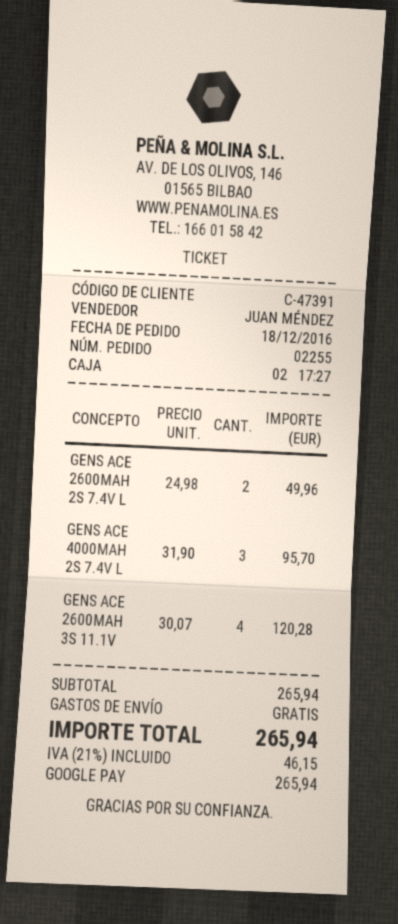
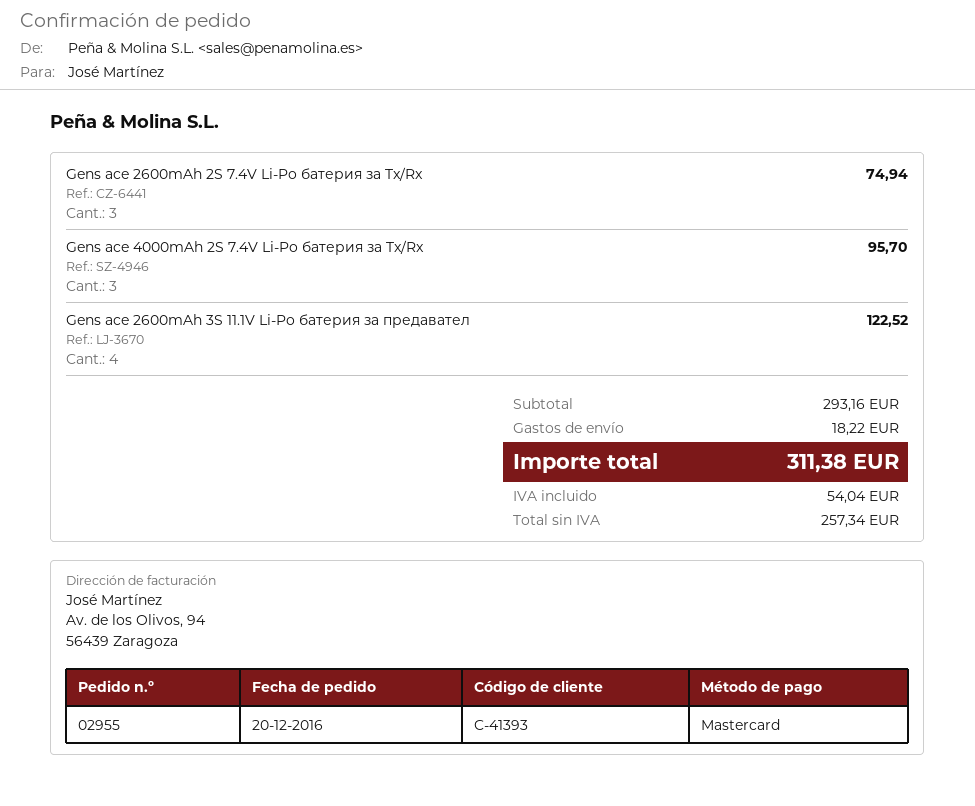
order number: 02255 -> 02955
order date: 2016-12-18 -> 2016-12-20
customer number: C-47391 -> C-41393
payment method: Google Pay -> Mastercard
GENS ACE 2600MAH 2S 7.4V L: 2 for 49.96 -> 3 for 74.94
GENS ACE 2600MAH 3S 11.1V: 4 for 120.28 -> 4 for 122.52
subtotal: 265.94 -> 293.16
shipping: 0.00 -> 18.22
tax: 46.15 -> 54.04
total: 265.94 -> 311.38

